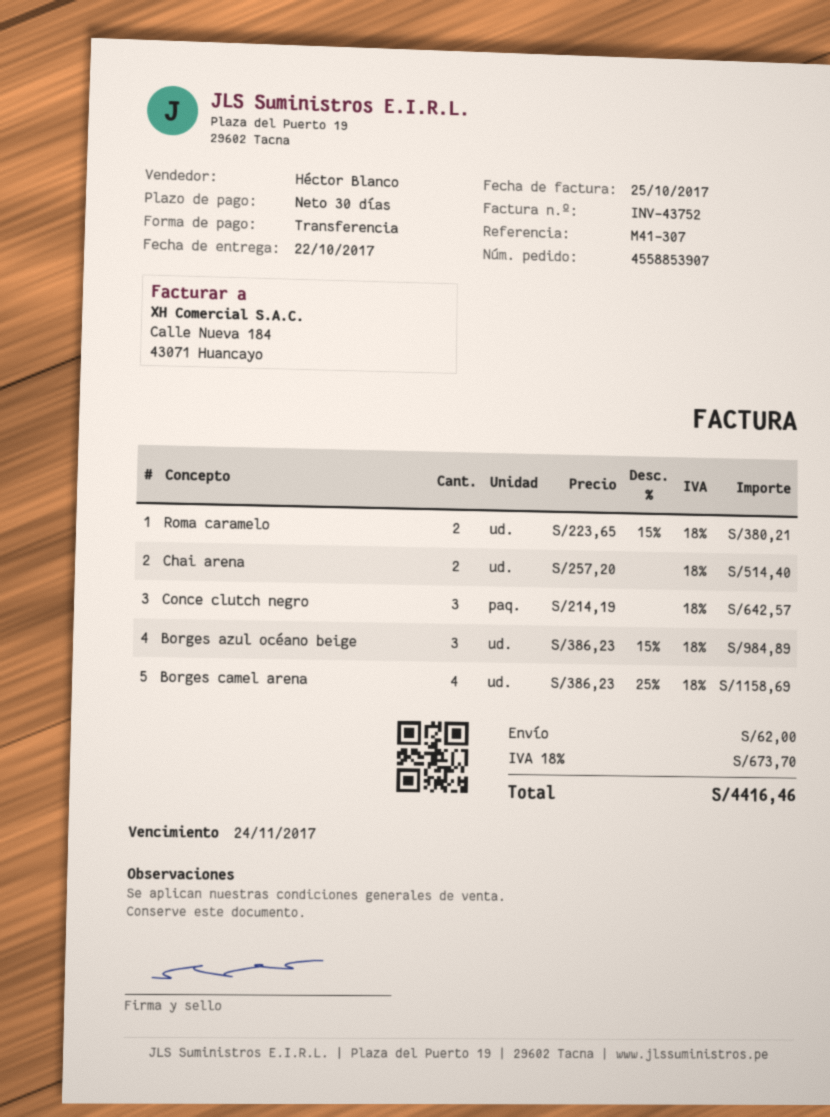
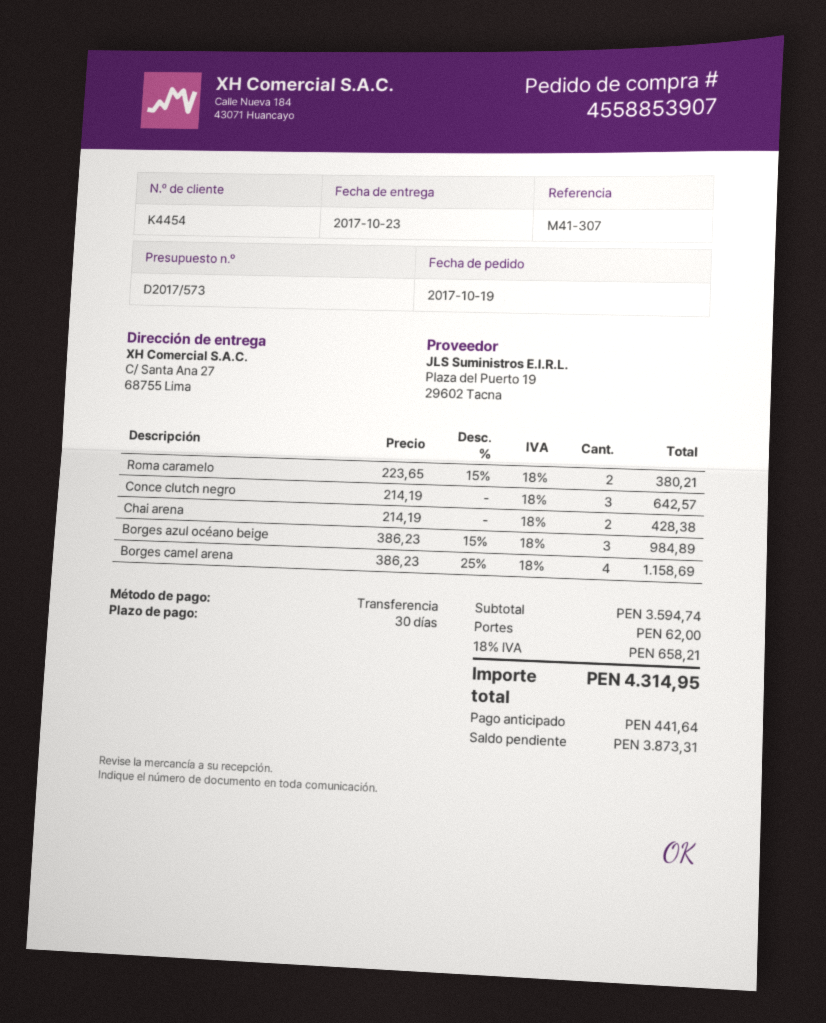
delivery date: 2017-10-22 -> 2017-10-23
Chai arena: 2 x 257.20 = 514.40 -> 2 x 214.19 = 428.38
tax: 18% = 673.70 -> 18% = 658.21
total: 4416.46 -> 4314.95

